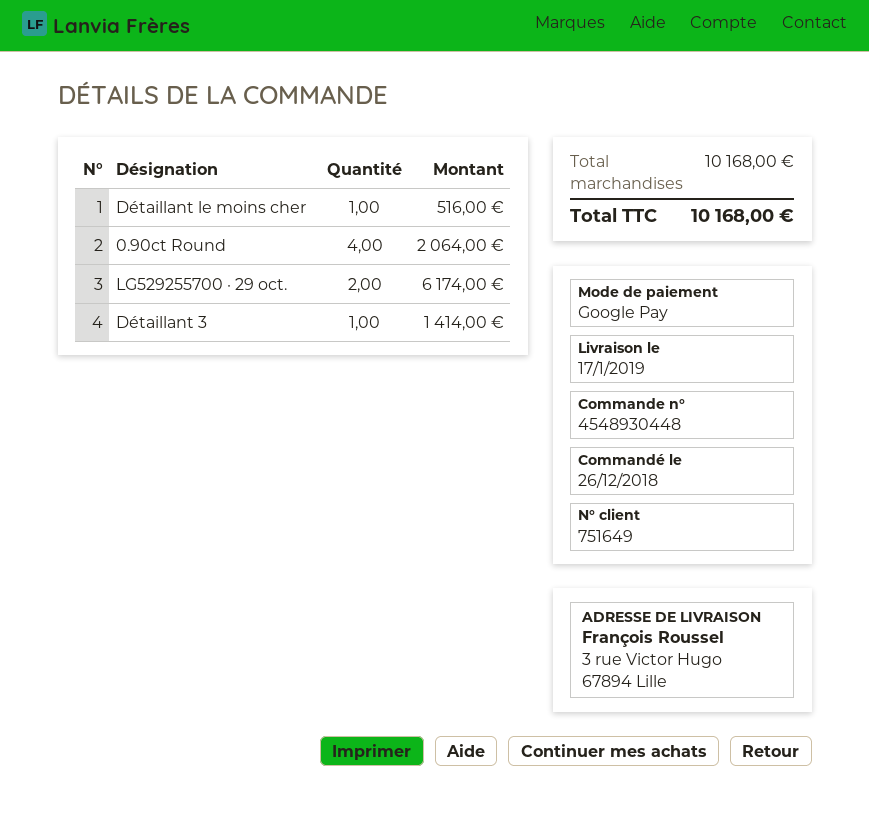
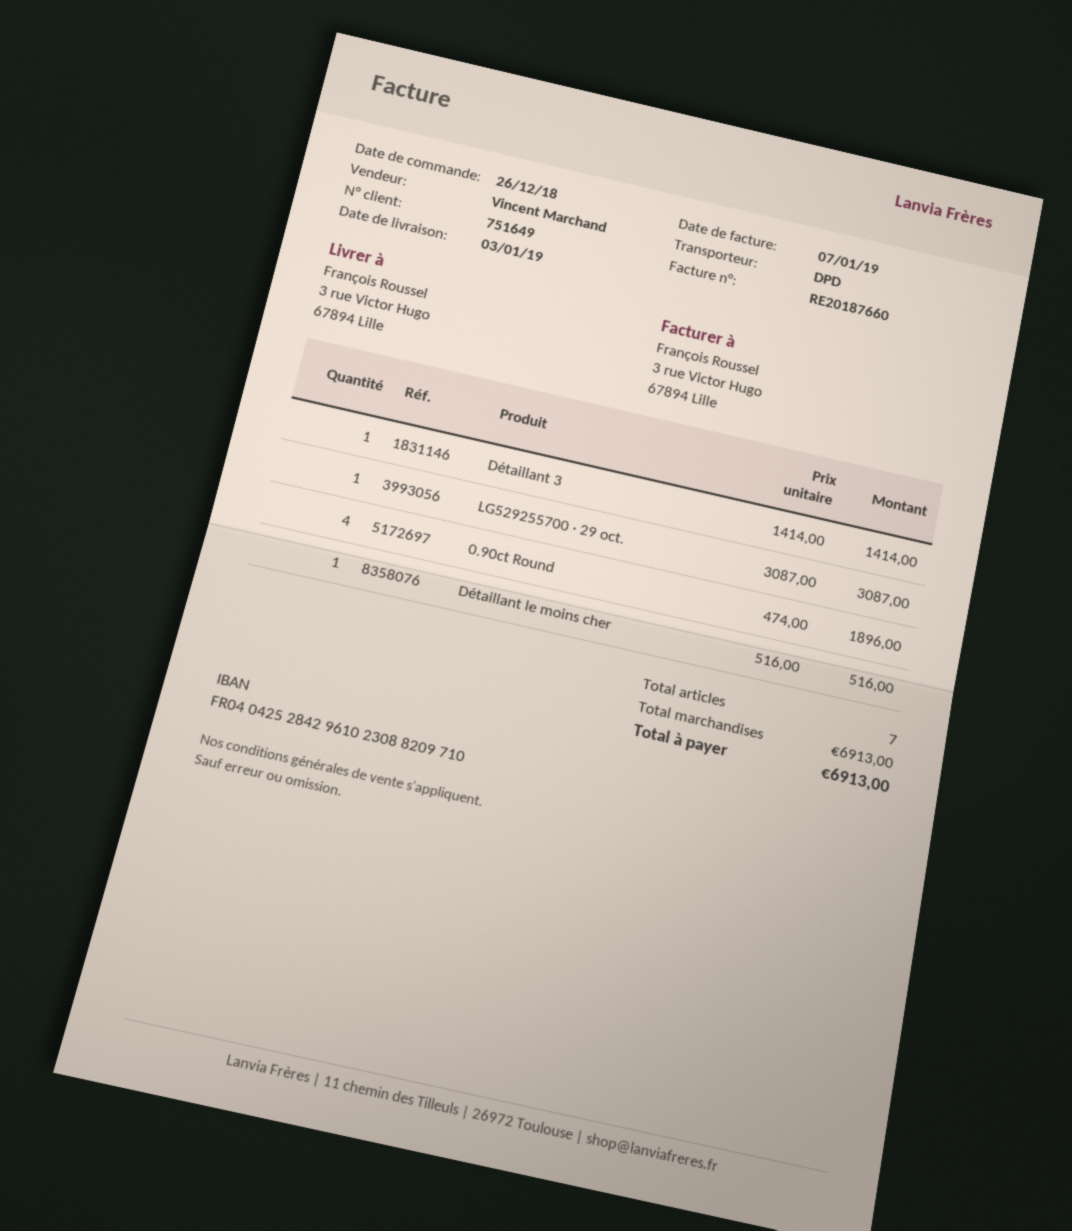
delivery date: 2019-01-17 -> 2019-01-03
0.90ct Round: 4 for 2064.00 -> 4 for 1896.00
LG529255700 · 29 oct.: 2 for 6174.00 -> 1 for 3087.00
subtotal: 10168.00 -> 6913.00
total: 10168.00 -> 6913.00

